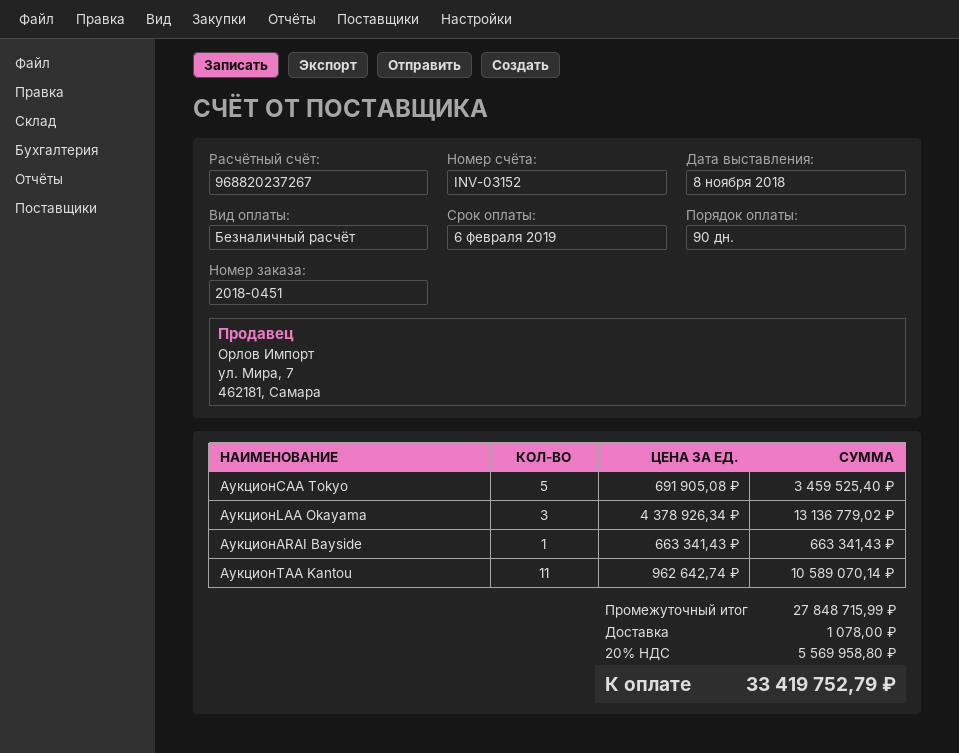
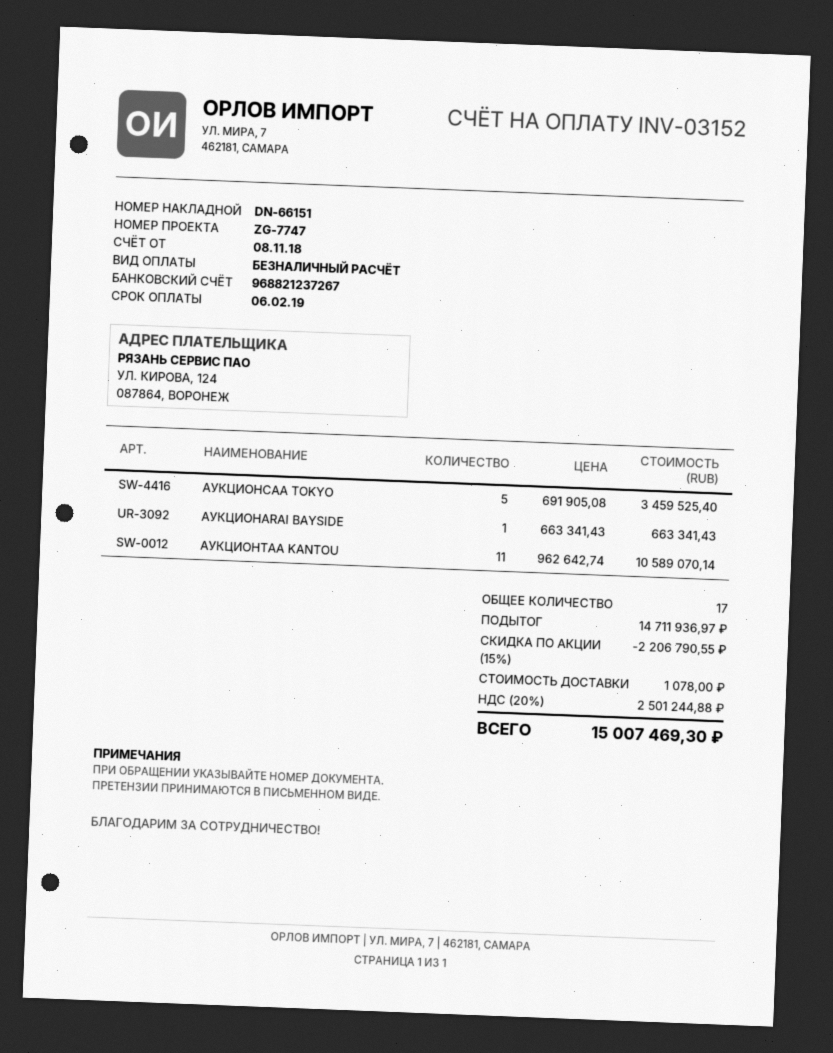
bank account: 968820237267 -> 968821237267
АукционLAA Okayama: 3 x 4378926.34 = 13136779.02 -> none
subtotal: 27848715.99 -> 14711936.97
discount: none -> 15% = 2206790.55
tax: 20% = 5569958.80 -> 20% = 2501244.88
total: 33419752.79 -> 15007469.30

